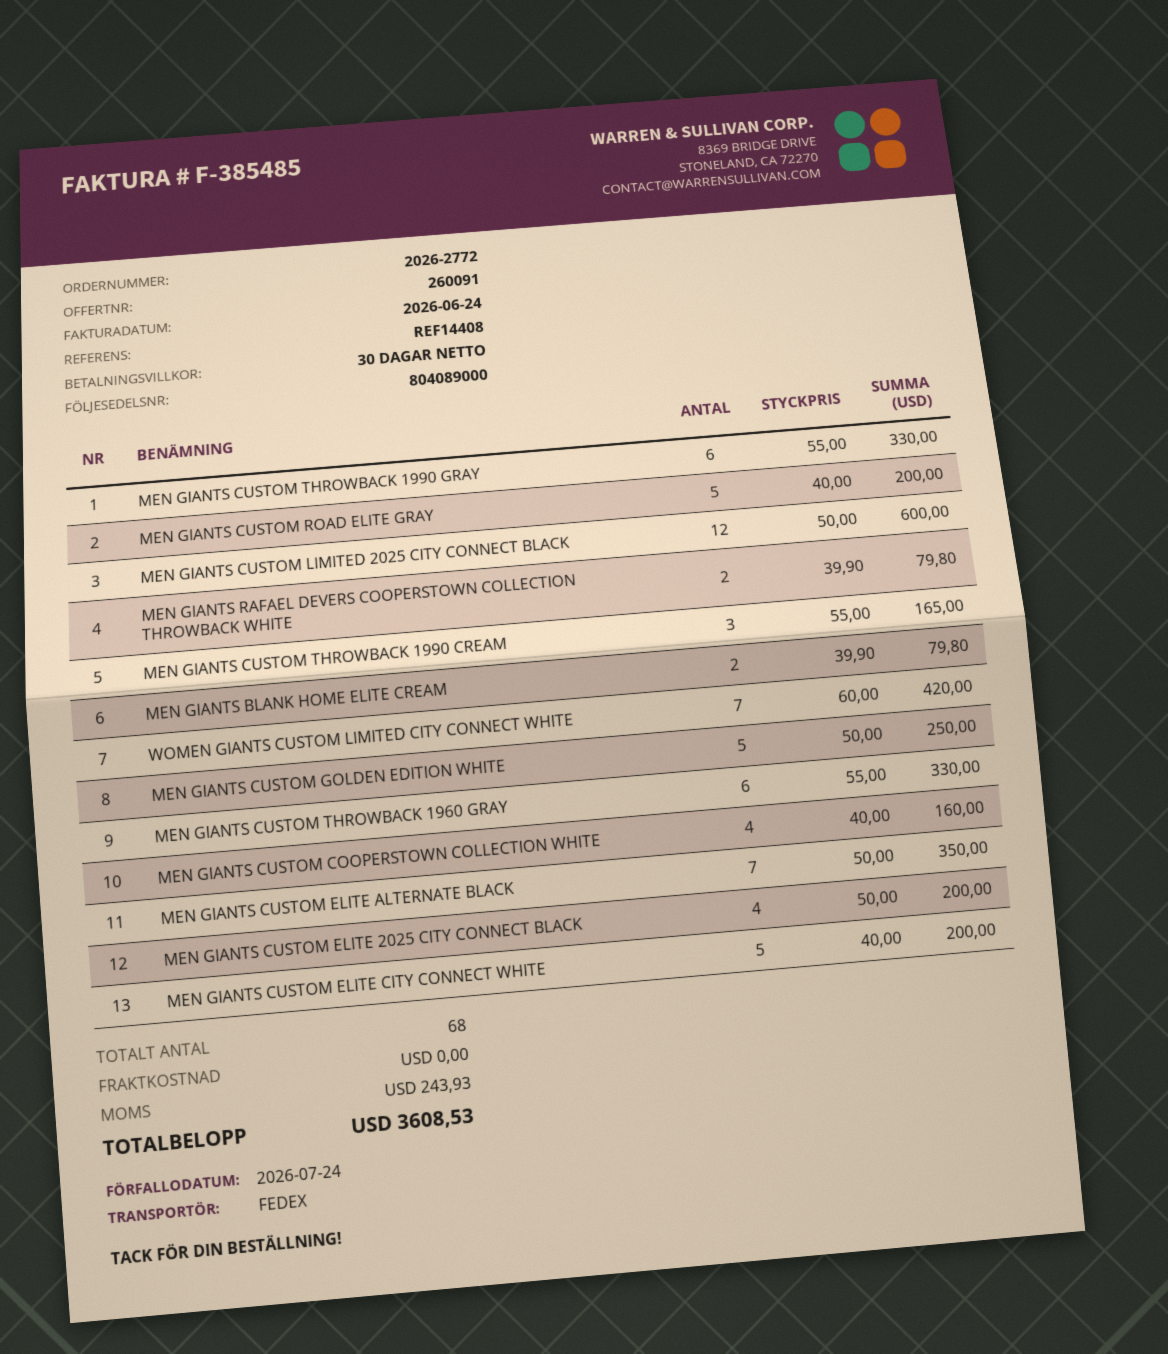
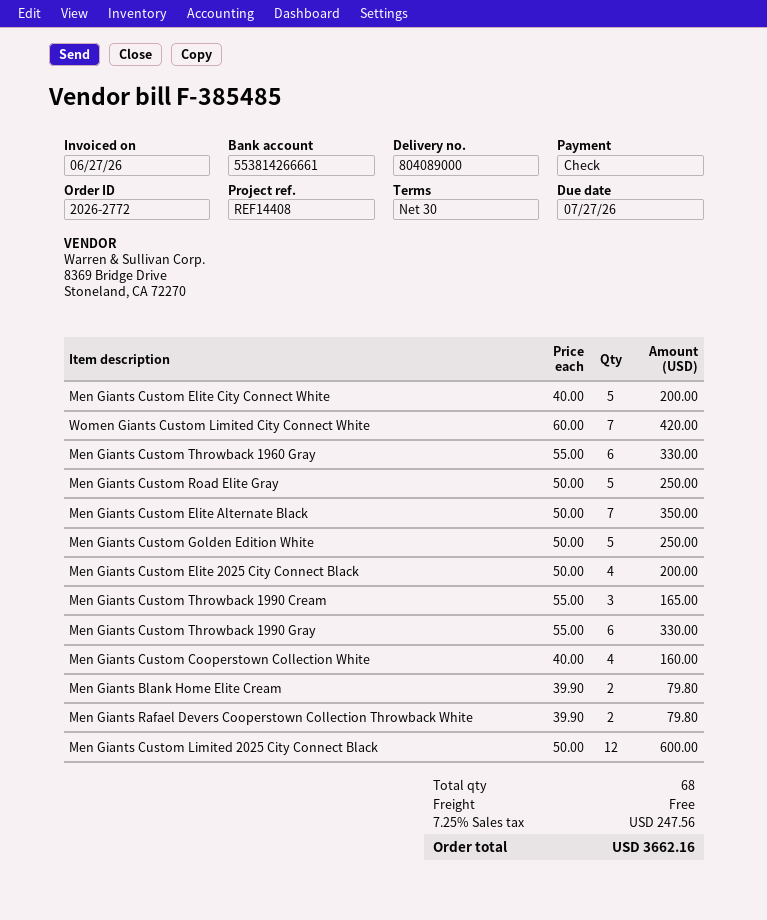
invoice date: 2026-06-24 -> 2026-06-27
due date: 2026-07-24 -> 2026-07-27
MEN GIANTS CUSTOM ROAD ELITE GRAY: 5 x 40.00 = 200.00 -> 5 x 50.00 = 250.00
tax: 243.93 -> 247.56
total: 3608.53 -> 3662.16

